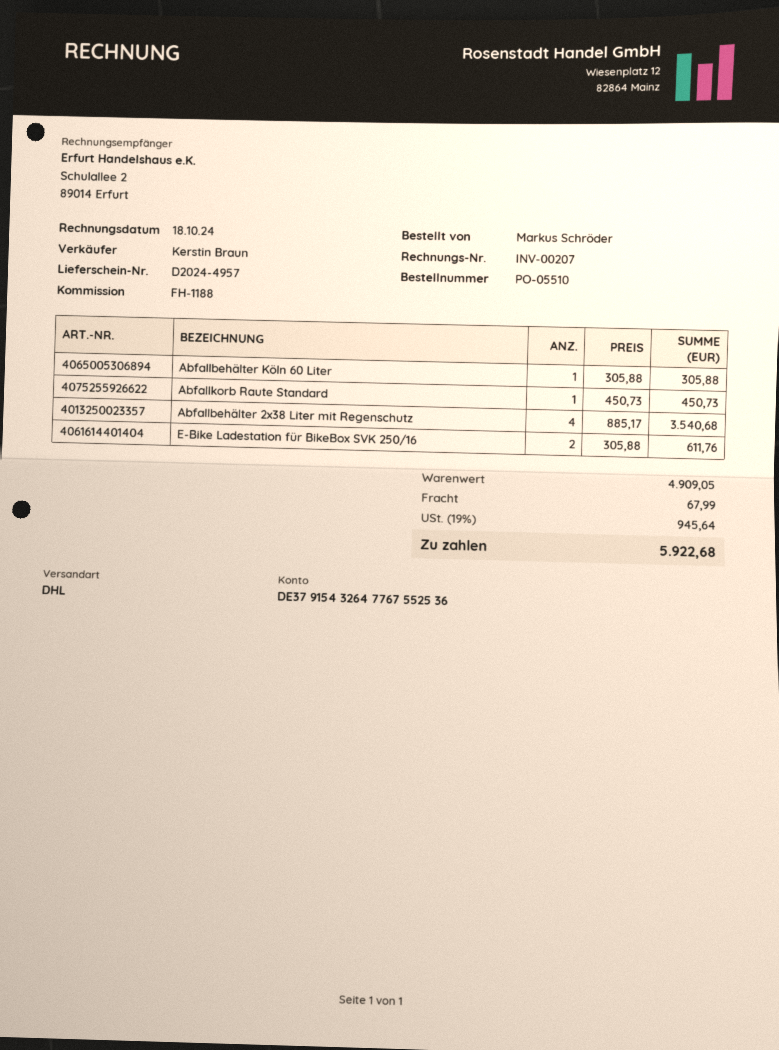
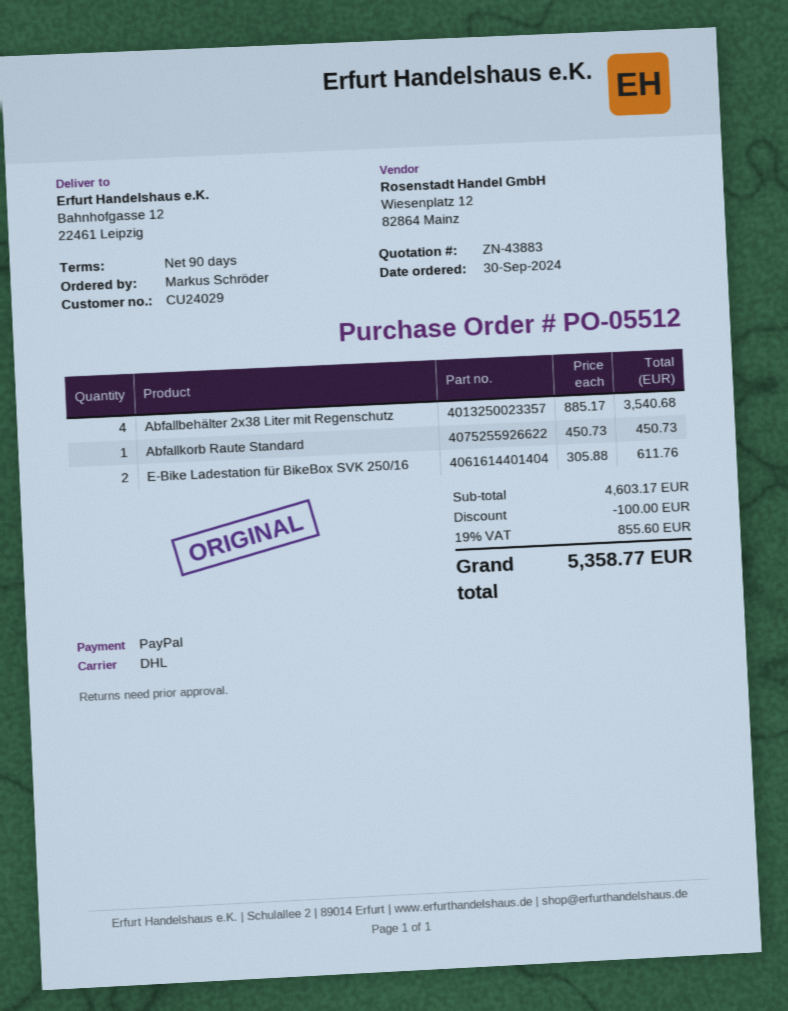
order number: PO-05510 -> PO-05512
Abfallbehälter Köln 60 Liter: 1 x 305.88 = 305.88 -> none
subtotal: 4909.05 -> 4603.17
discount: none -> 100.00
shipping: 67.99 -> none
tax: 19% = 945.64 -> 19% = 855.60
total: 5922.68 -> 5358.77

